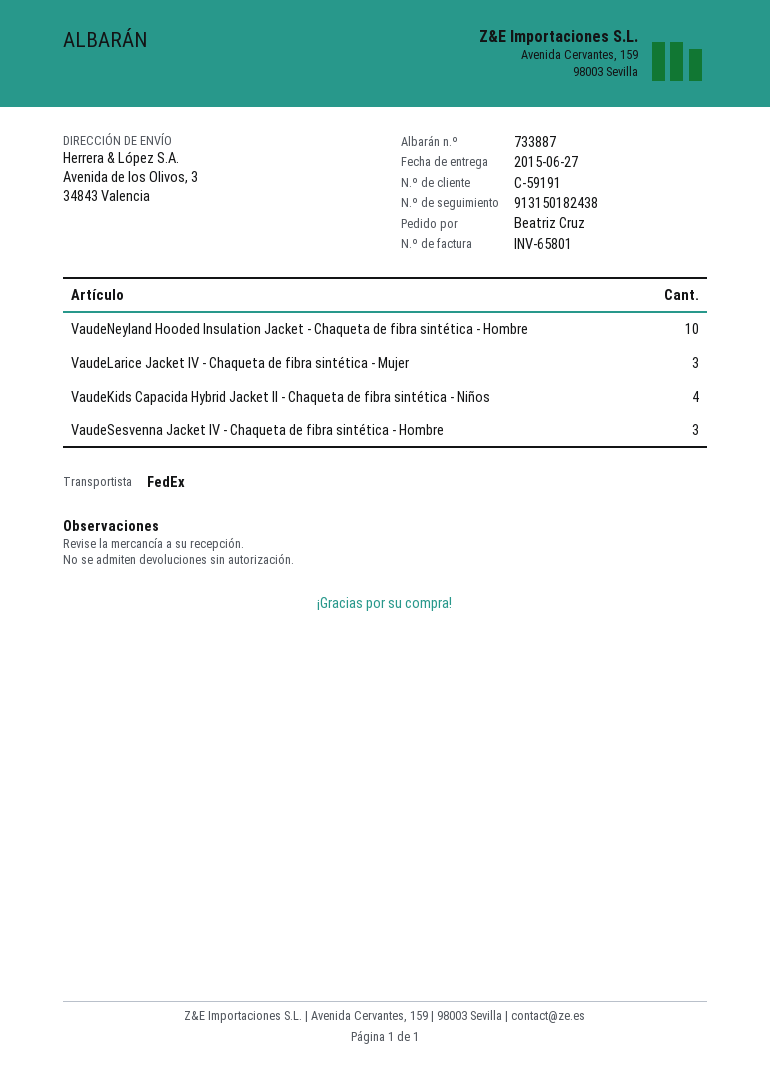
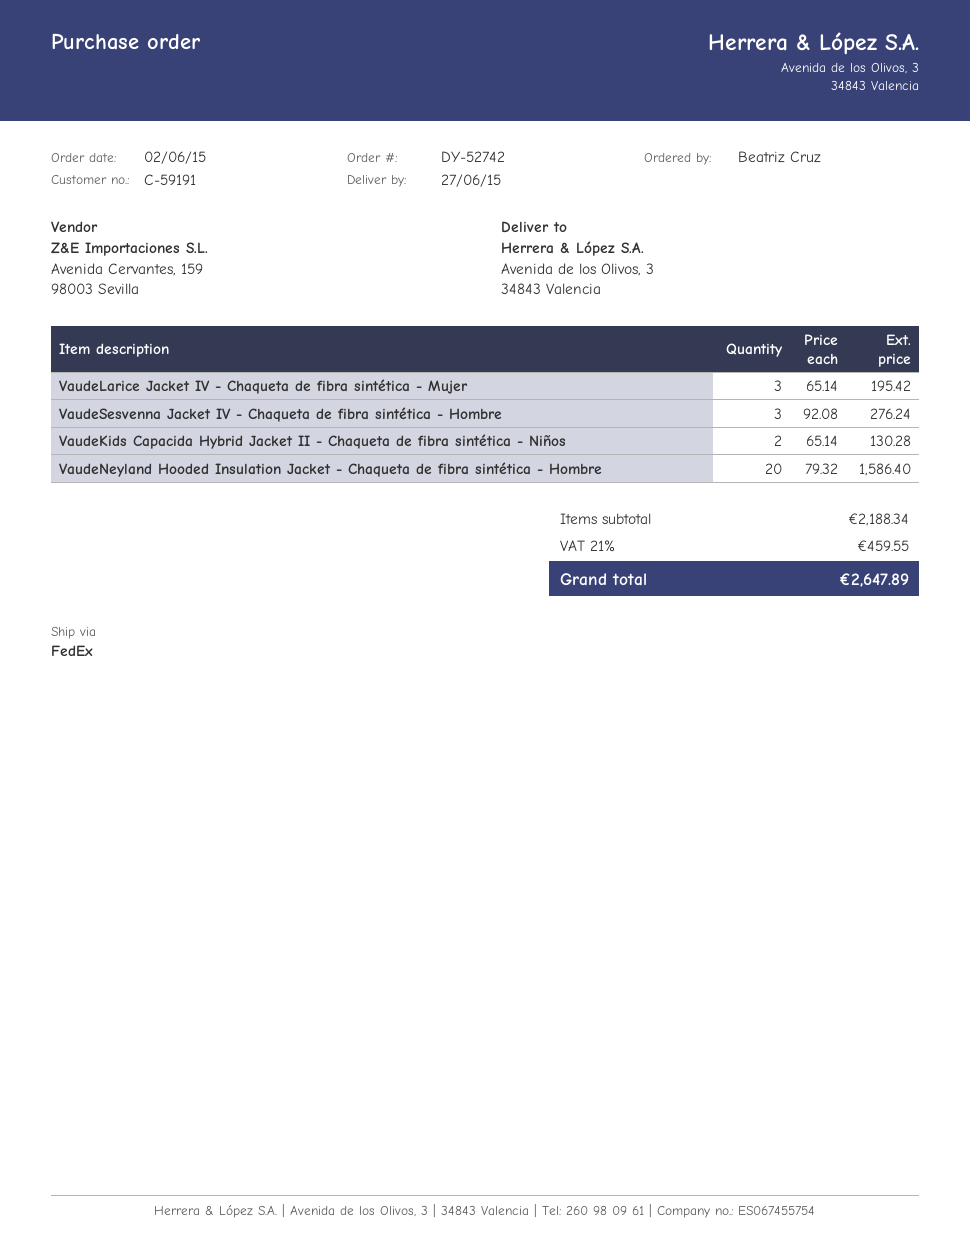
VaudeNeyland Hooded Insulation Jacket - Chaqueta de fibra sintética - Hombre: 10 -> 20
VaudeKids Capacida Hybrid Jacket II - Chaqueta de fibra sintética - Niños: 4 -> 2

